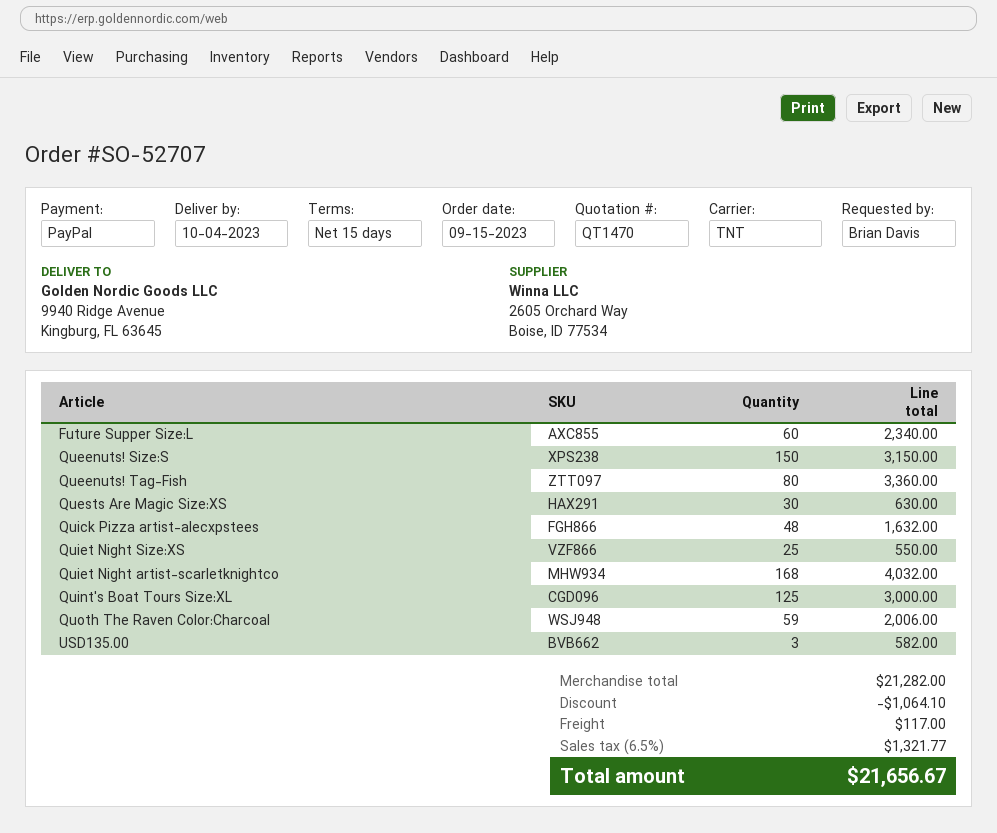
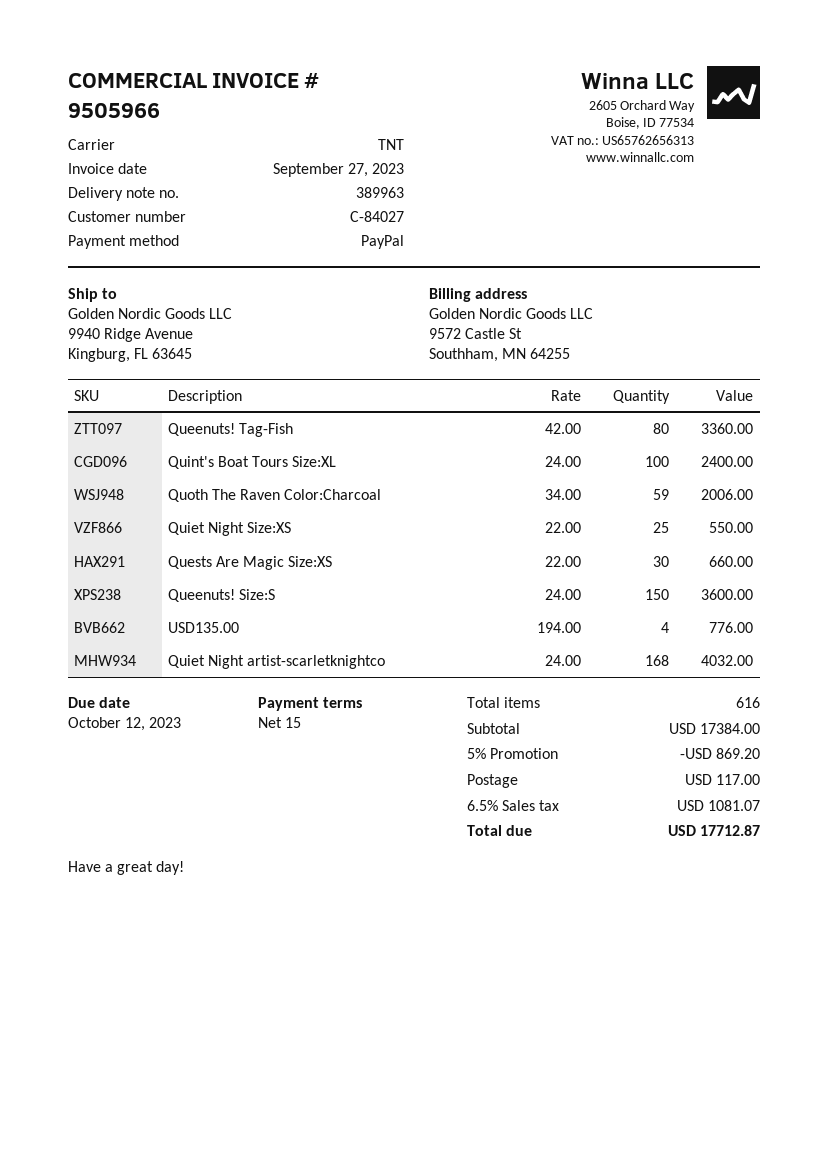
Future Supper Size:L: 60 for 2340.00 -> none
Queenuts! Size:S: 150 for 3150.00 -> 150 for 3600.00
Quests Are Magic Size:XS: 30 for 630.00 -> 30 for 660.00
Quick Pizza artist-alecxpstees: 48 for 1632.00 -> none
Quint's Boat Tours Size:XL: 125 for 3000.00 -> 100 for 2400.00
USD135.00: 3 for 582.00 -> 4 for 776.00
subtotal: 21282.00 -> 17384.00
discount: 1064.10 -> 869.20
tax: 6.5% = 1321.77 -> 6.5% = 1081.07
total: 21656.67 -> 17712.87

